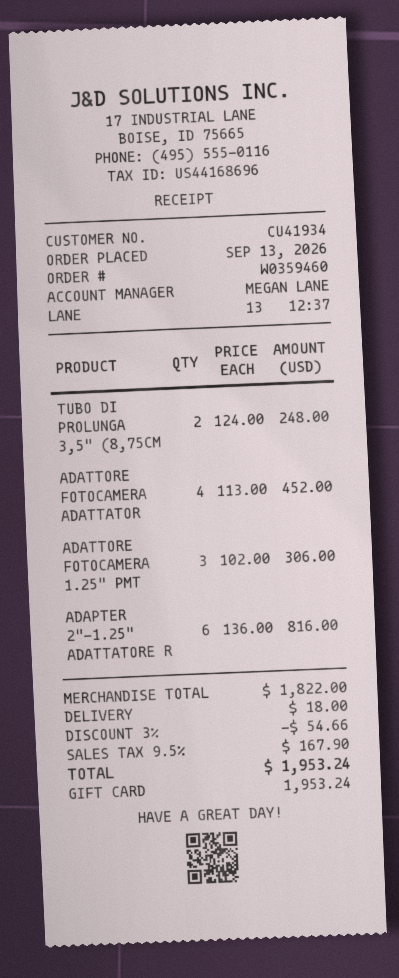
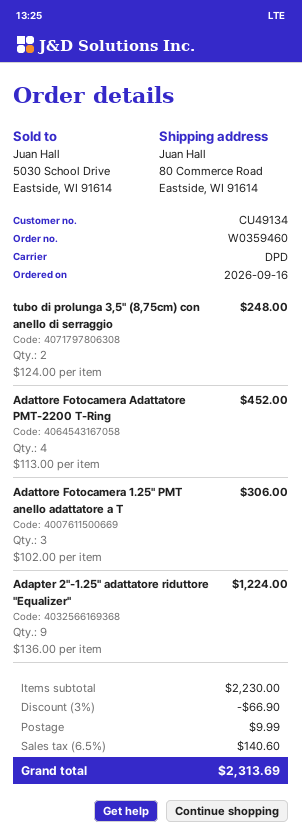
order date: 2026-09-13 -> 2026-09-16
customer number: CU41934 -> CU49134
ADAPTER 2"-1.25" ADATTATORE R: 6 x 136.00 = 816.00 -> 9 x 136.00 = 1224.00
subtotal: 1822.00 -> 2230.00
discount: 3% = 54.66 -> 3% = 66.90
shipping: 18.00 -> 9.99
tax: 9.5% = 167.90 -> 6.5% = 140.60
total: 1953.24 -> 2313.69

